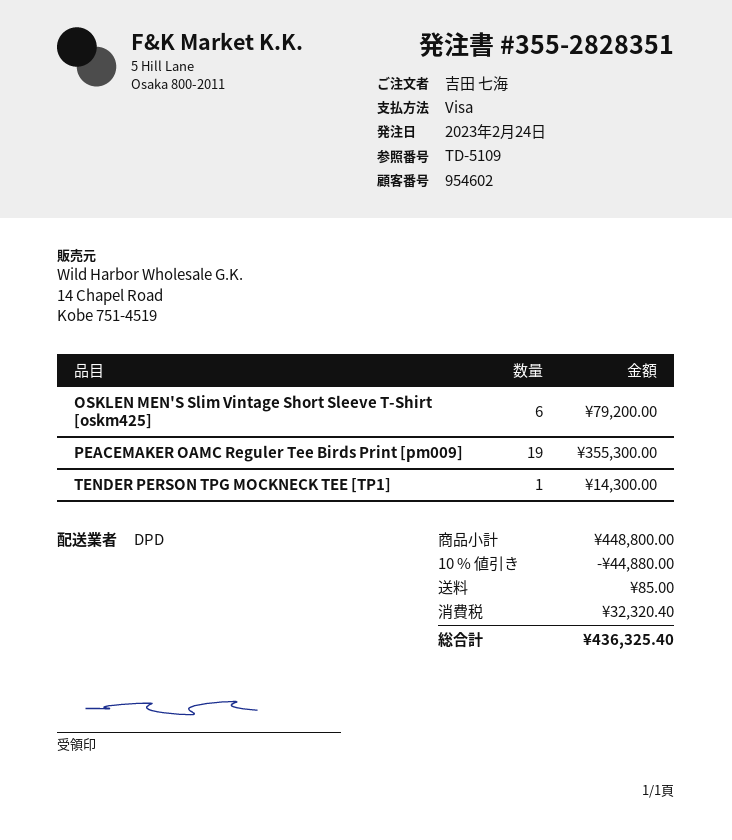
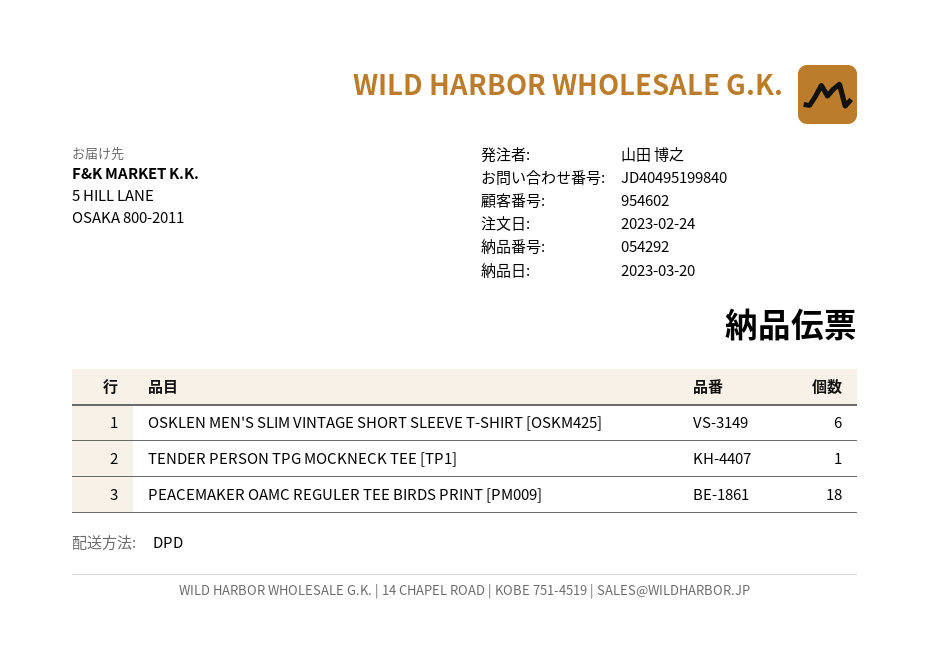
ordered by: 吉田 七海 -> 山田 博之
PEACEMAKER OAMC Reguler Tee Birds Print [pm009]: 19 -> 18

